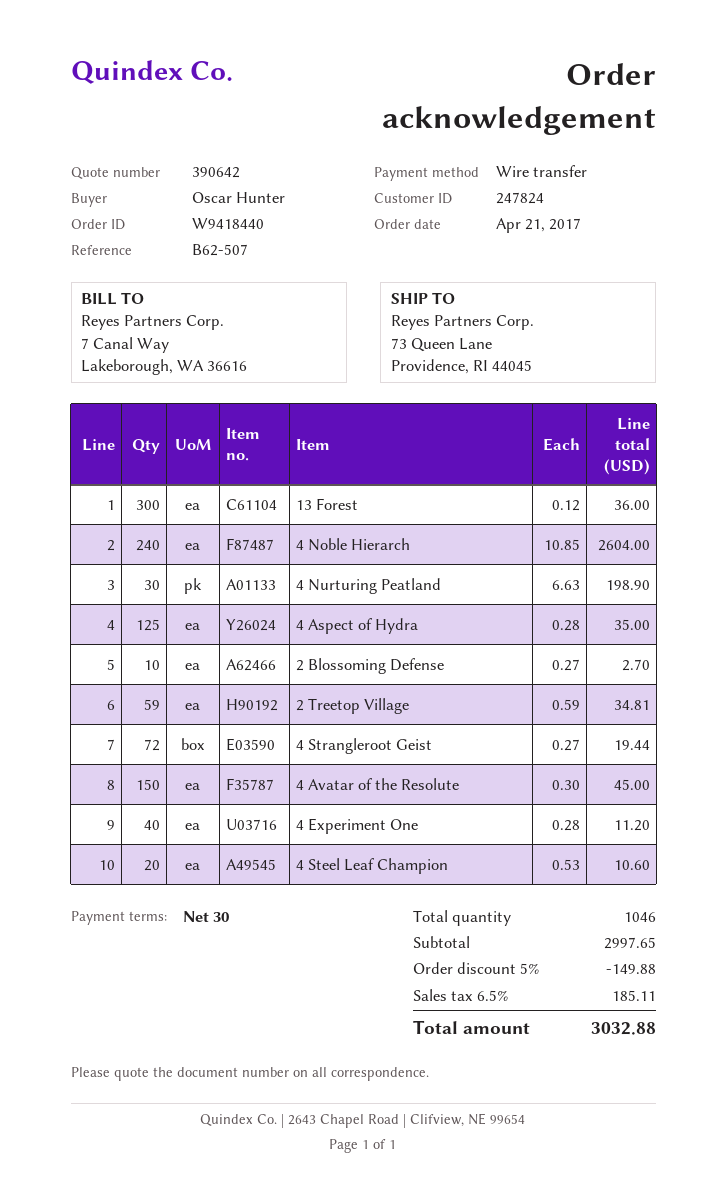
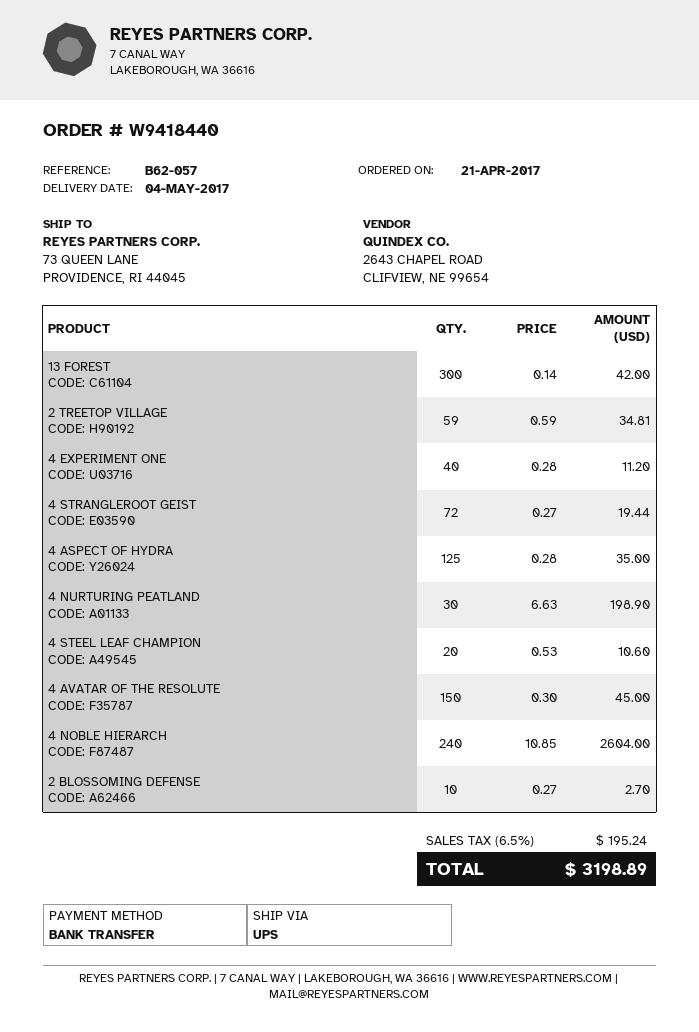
reference: B62-507 -> B62-057
13 Forest: 300 x 0.12 = 36.00 -> 300 x 0.14 = 42.00
discount: 5% = 149.88 -> none
tax: 6.5% = 185.11 -> 6.5% = 195.24
total: 3032.88 -> 3198.89

